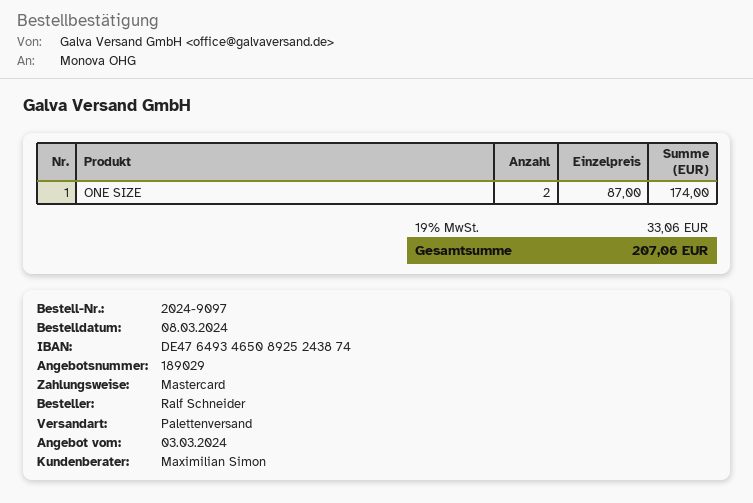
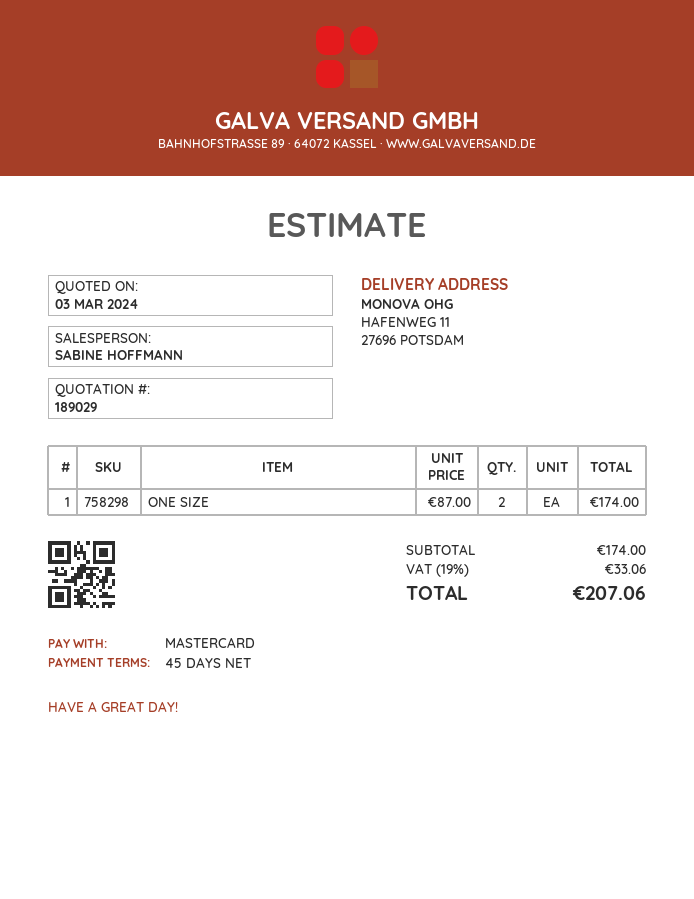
sales rep: Maximilian Simon -> SABINE HOFFMANN

